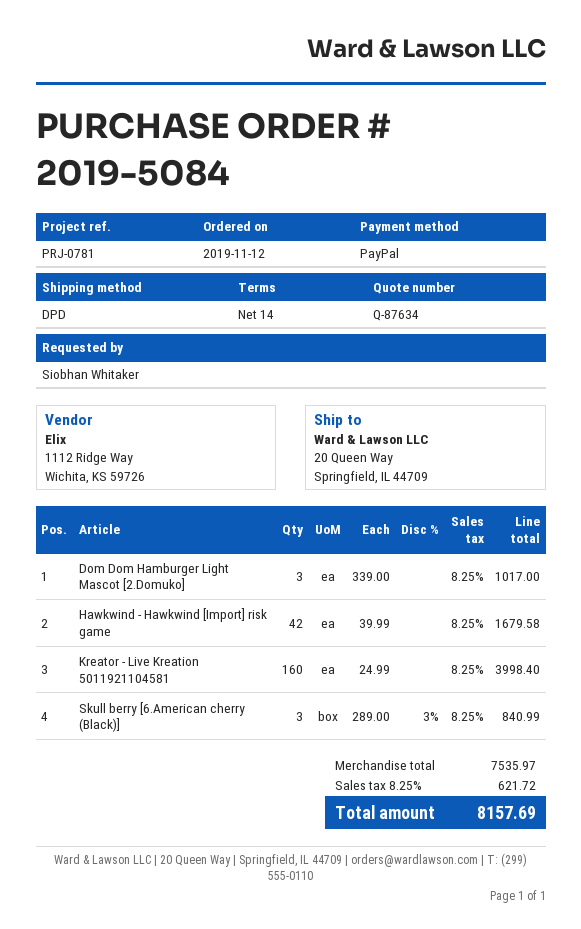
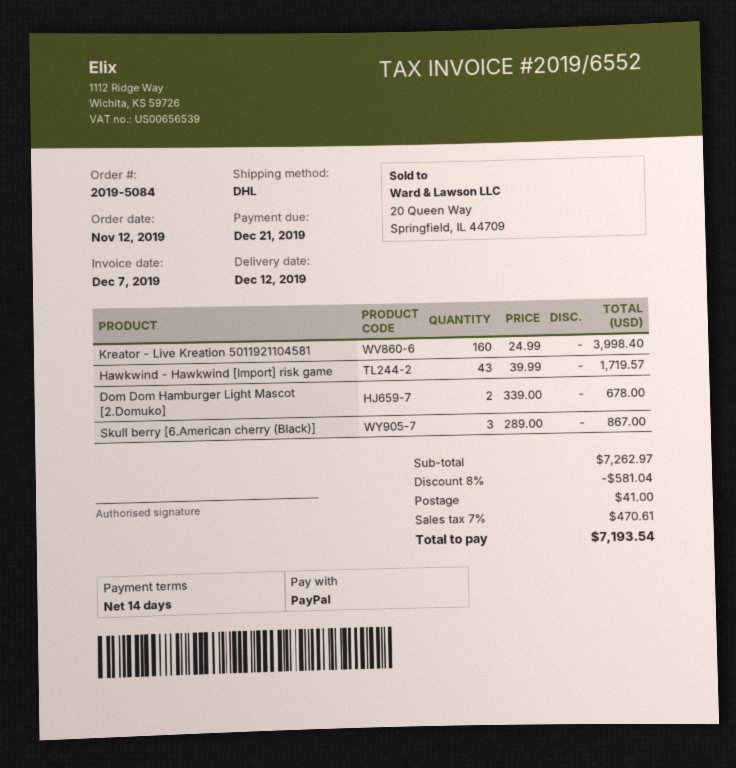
shipping method: DPD -> DHL
Dom Dom Hamburger Light Mascot [2.Domuko]: 3 x 339.00 = 1017.00 -> 2 x 339.00 = 678.00
Hawkwind - Hawkwind [Import] risk game: 42 x 39.99 = 1679.58 -> 43 x 39.99 = 1719.57
Skull berry [6.American cherry (Black)]: 3 x 289.00 - 3% = 840.99 -> 3 x 289.00 = 867.00
subtotal: 7535.97 -> 7262.97
discount: none -> 8% = 581.04
shipping: none -> 41.00
tax: 8.25% = 621.72 -> 7% = 470.61
total: 8157.69 -> 7193.54

